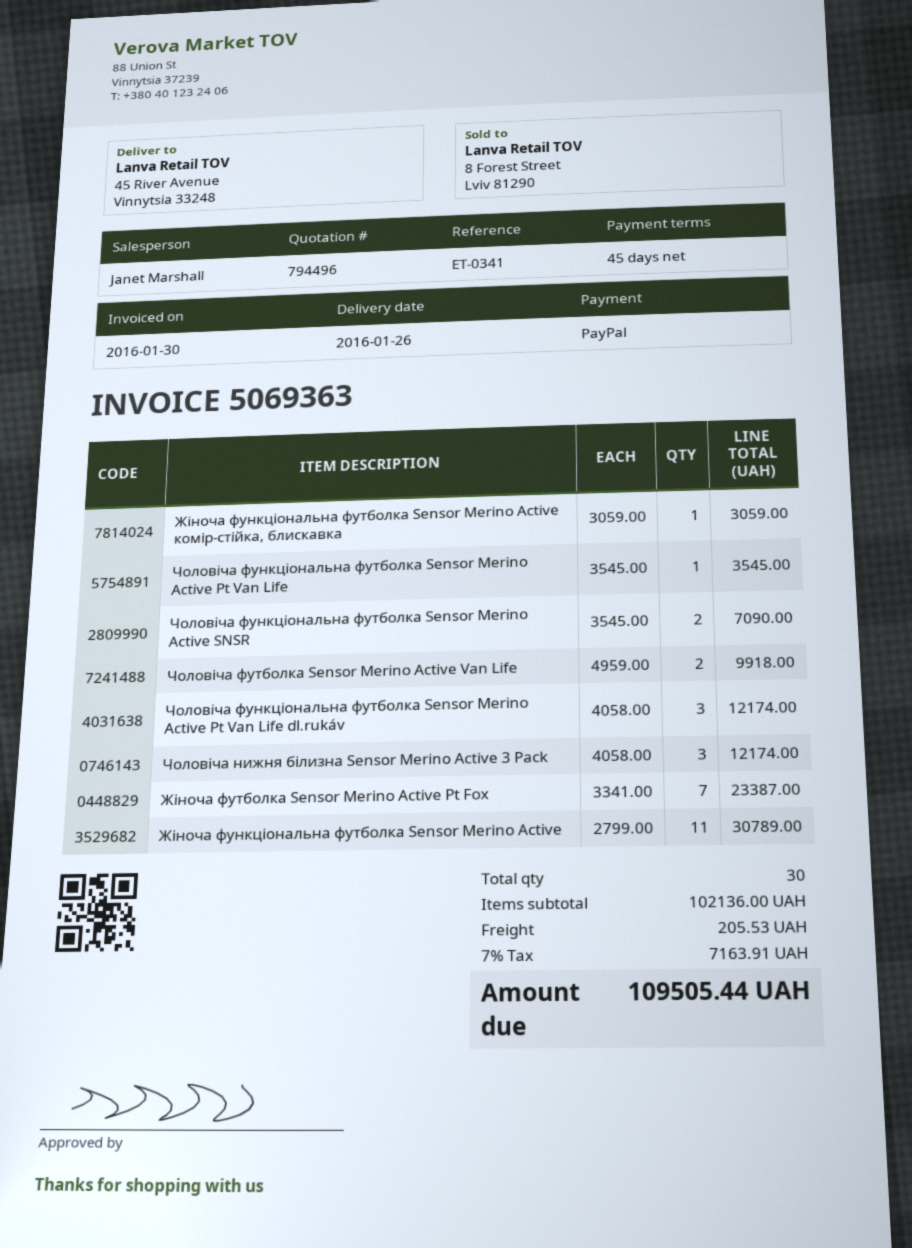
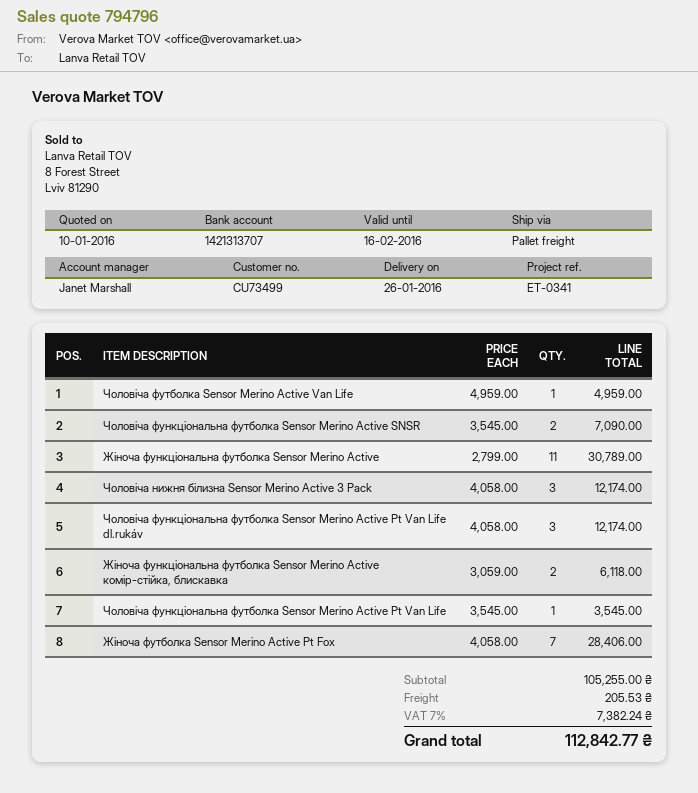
quote number: 794496 -> 794796
Жіноча функціональна футболка Sensor Merino Active комір-стійка, блискавка: 1 x 3059.00 = 3059.00 -> 2 x 3059.00 = 6118.00
Чоловіча футболка Sensor Merino Active Van Life: 2 x 4959.00 = 9918.00 -> 1 x 4959.00 = 4959.00
Жіноча футболка Sensor Merino Active Pt Fox: 7 x 3341.00 = 23387.00 -> 7 x 4058.00 = 28406.00
subtotal: 102136.00 -> 105255.00
tax: 7% = 7163.91 -> 7% = 7382.24
total: 109505.44 -> 112842.77

